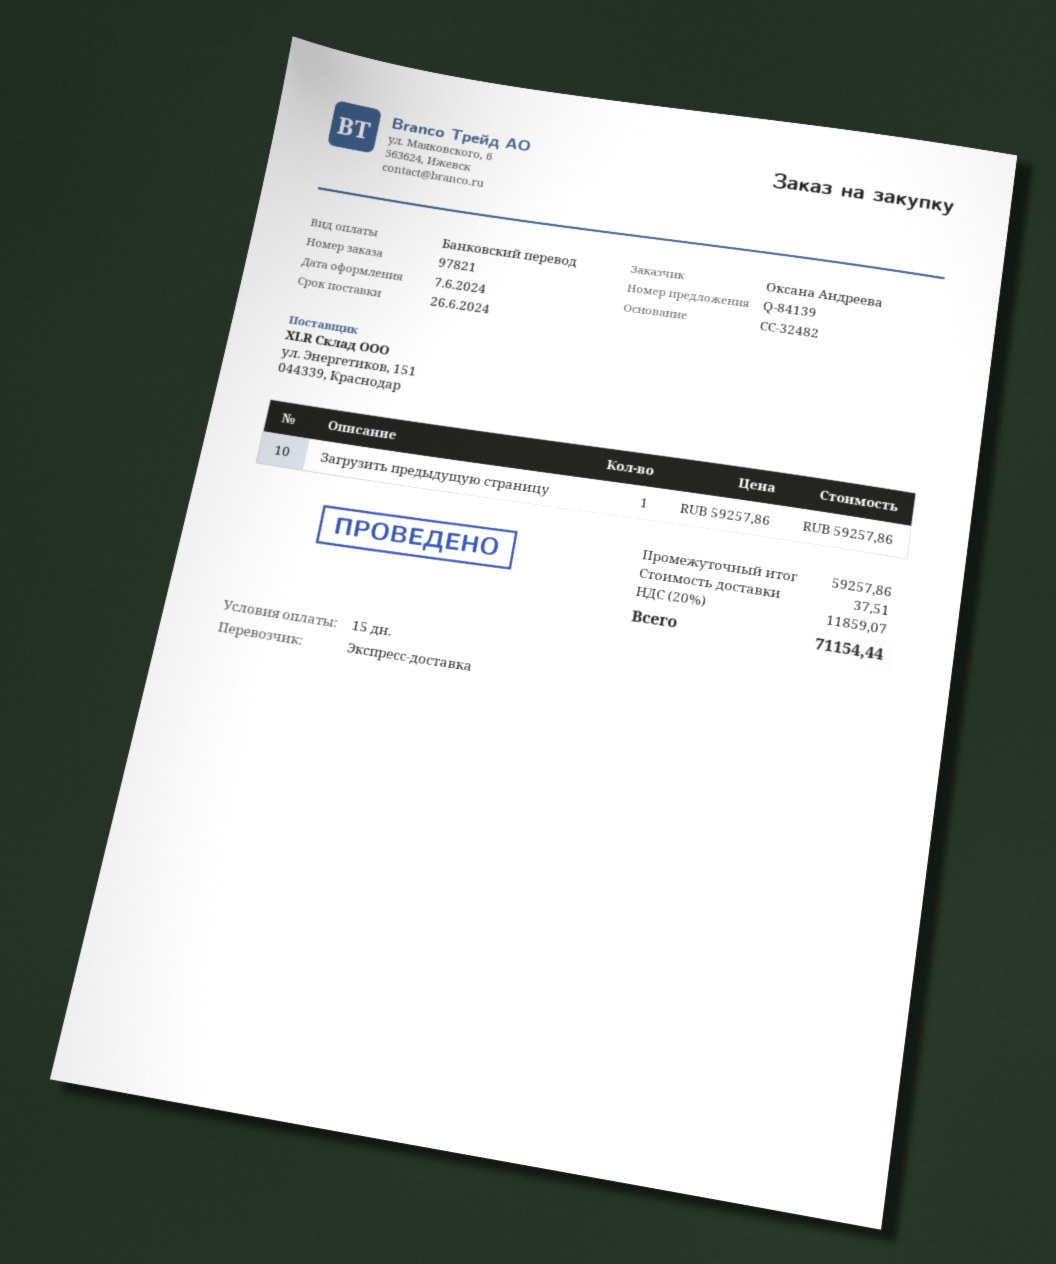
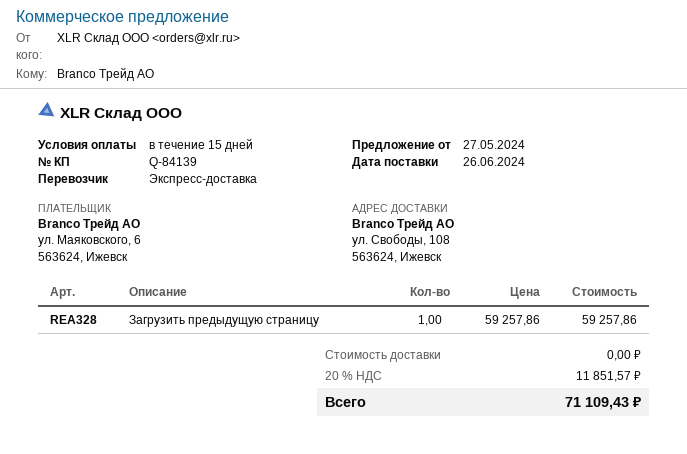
shipping: 37.51 -> 0.00
tax: 20% = 11859.07 -> 20% = 11851.57
total: 71154.44 -> 71109.43

